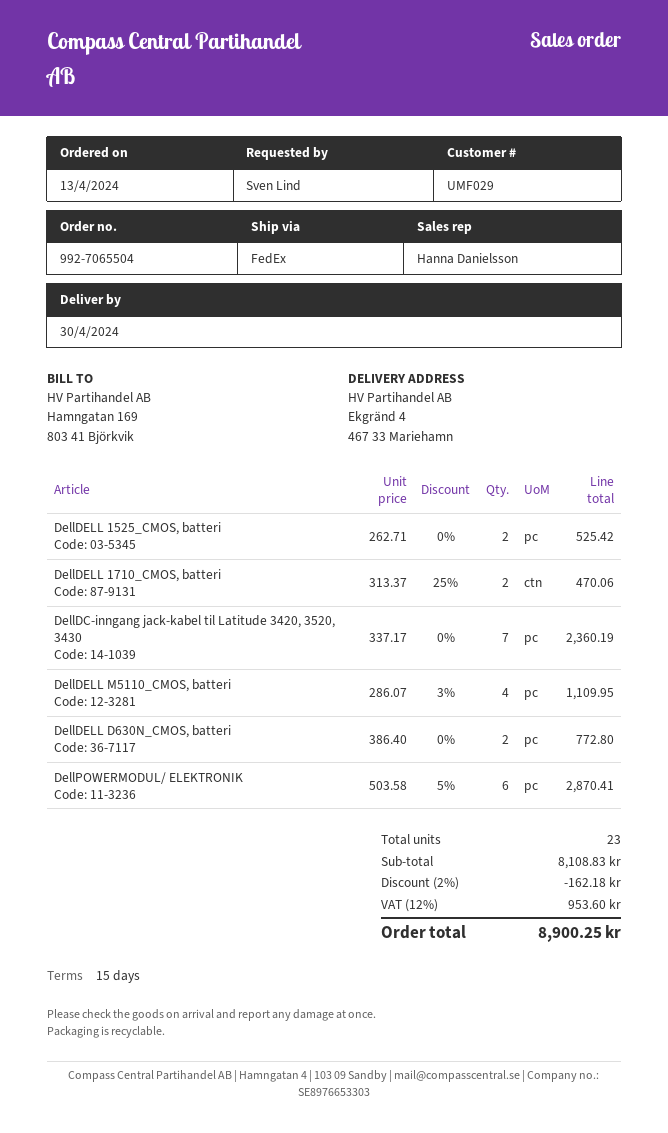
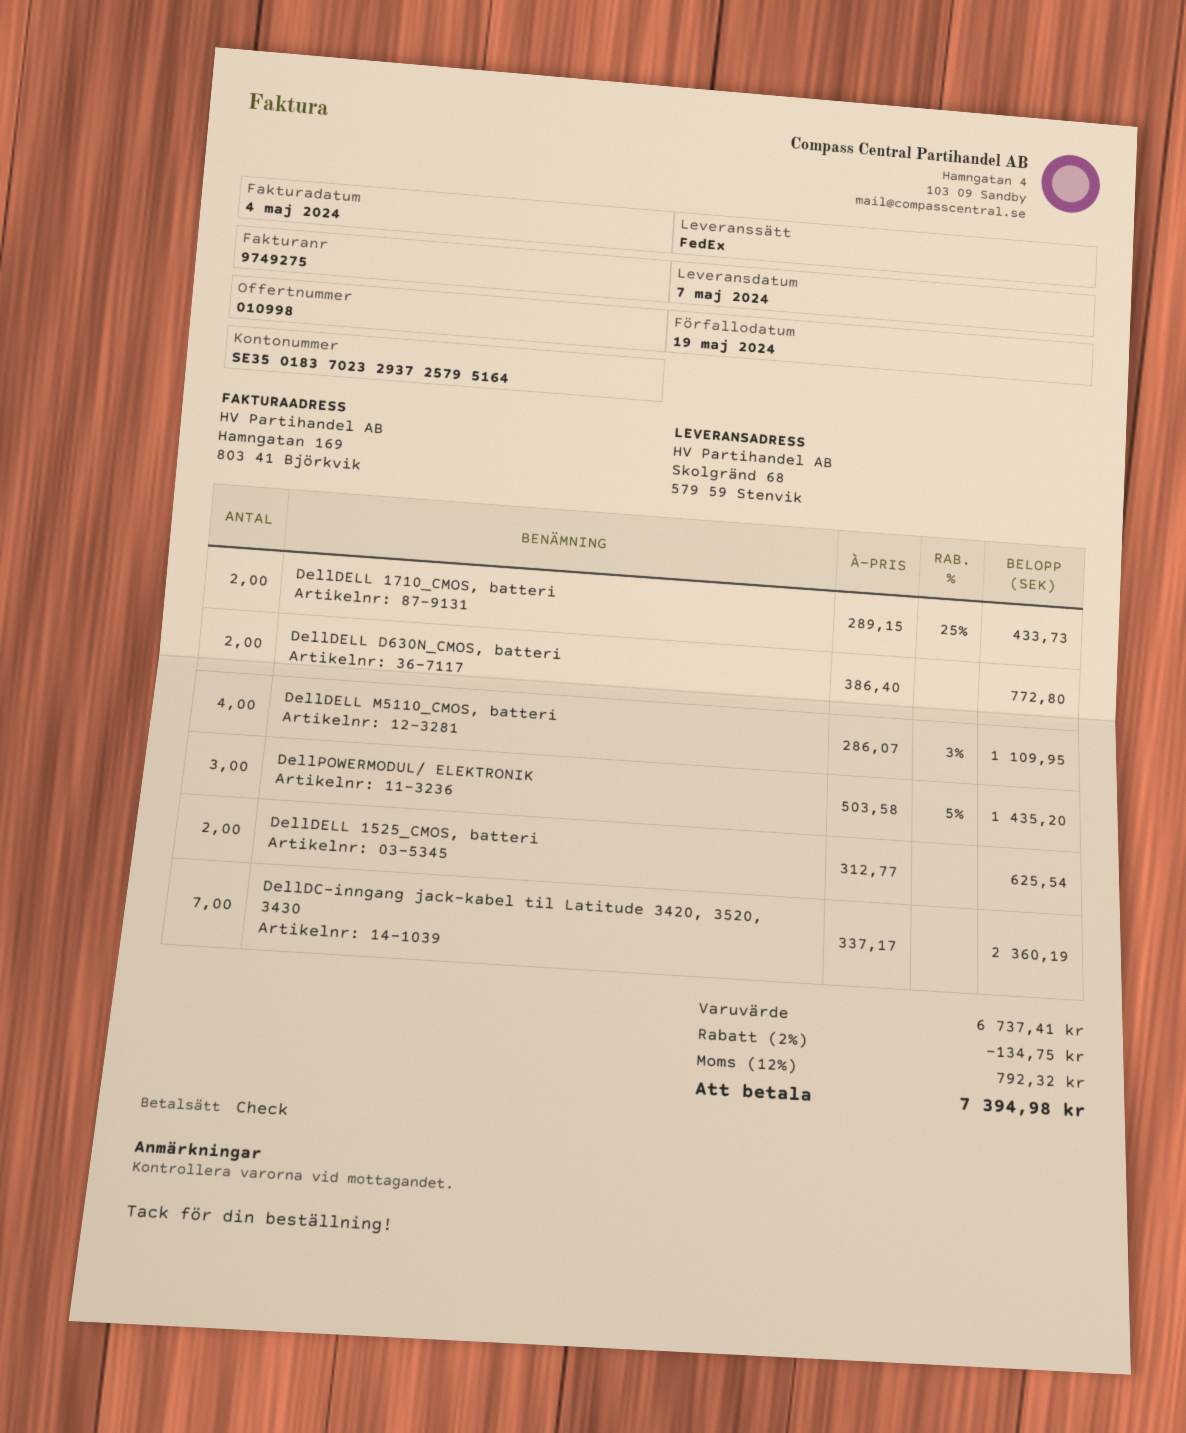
delivery date: 2024-04-30 -> 2024-05-07
ship to: Ekgränd 4, 467 33 Mariehamn -> Skolgränd 68, 579 59 Stenvik
DellDELL 1525_CMOS, batteri: 2 x 262.71 = 525.42 -> 2 x 312.77 = 625.54
DellDELL 1710_CMOS, batteri: 2 x 313.37 - 25% = 470.06 -> 2 x 289.15 - 25% = 433.73
DellPOWERMODUL/ ELEKTRONIK: 6 x 503.58 - 5% = 2870.41 -> 3 x 503.58 - 5% = 1435.20
subtotal: 8108.83 -> 6737.41
discount: 2% = 162.18 -> 2% = 134.75
tax: 12% = 953.60 -> 12% = 792.32
total: 8900.25 -> 7394.98

